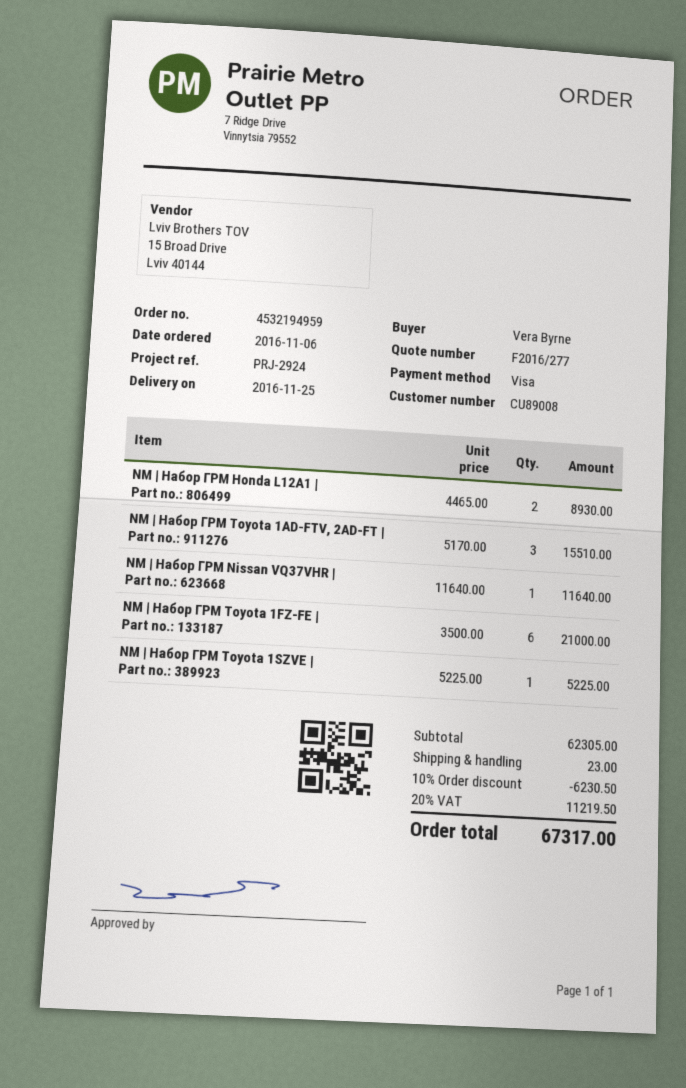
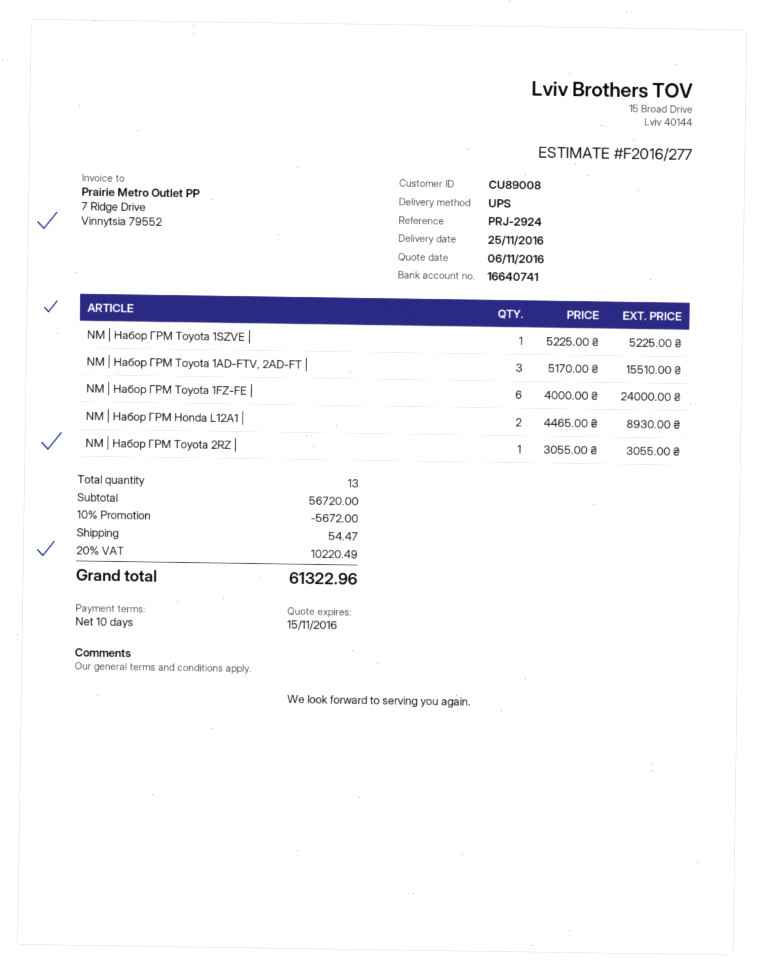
NM | Набор ГРМ Nissan VQ37VHR |: 1 x 11640.00 = 11640.00 -> none
NM | Набор ГРМ Toyota 1FZ-FE |: 6 x 3500.00 = 21000.00 -> 6 x 4000.00 = 24000.00
NM | Набор ГРМ Toyota 2RZ |: none -> 1 x 3055.00 = 3055.00
subtotal: 62305.00 -> 56720.00
discount: 10% = 6230.50 -> 10% = 5672.00
shipping: 23.00 -> 54.47
tax: 20% = 11219.50 -> 20% = 10220.49
total: 67317.00 -> 61322.96

